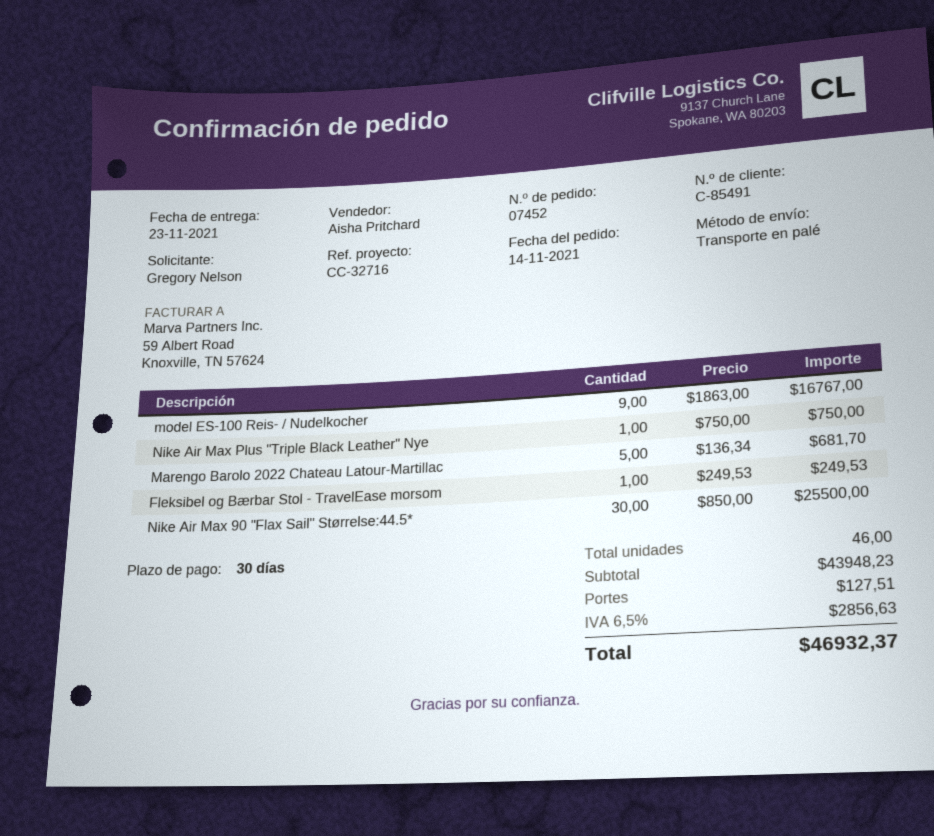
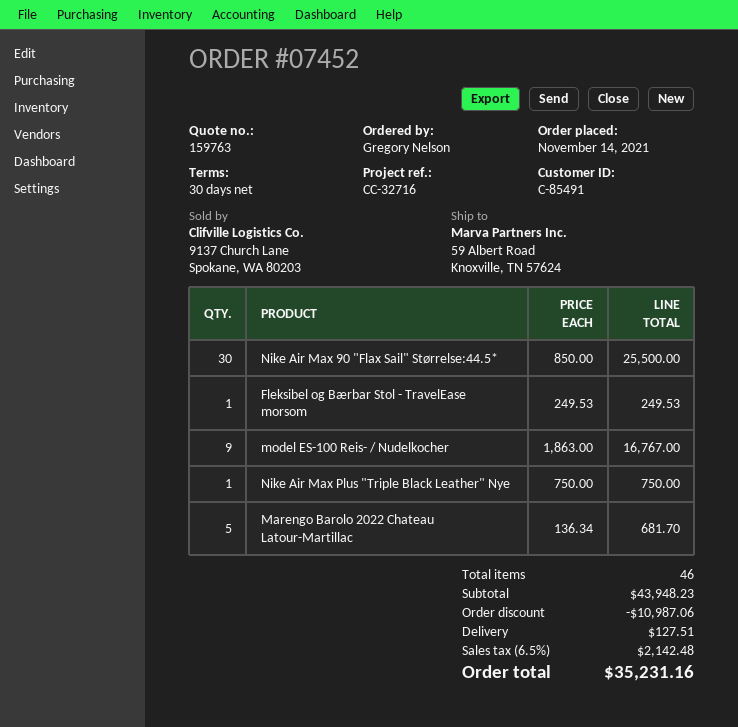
discount: none -> 10987.06
tax: 6.5% = 2856.63 -> 6.5% = 2142.48
total: 46932.37 -> 35231.16

